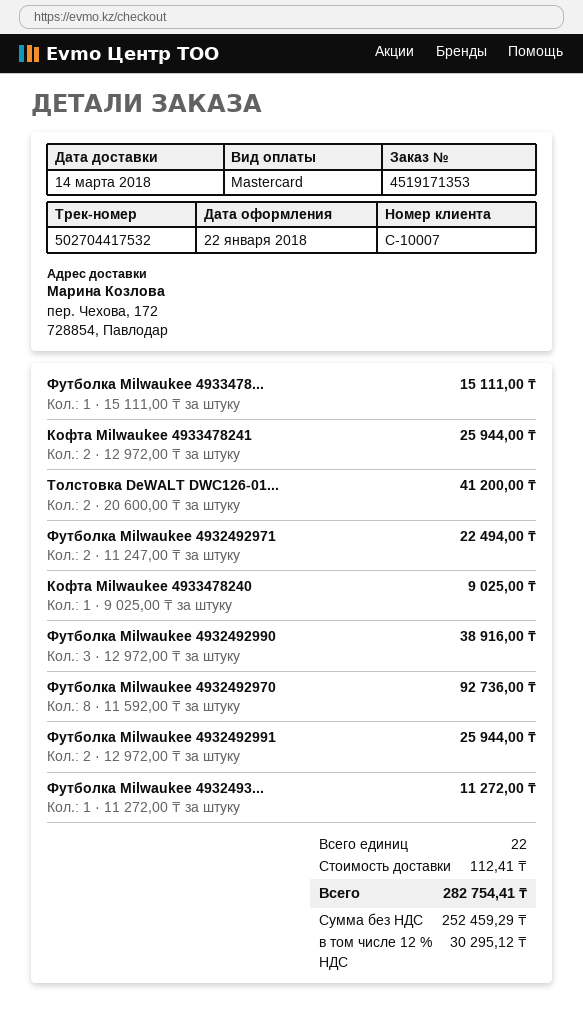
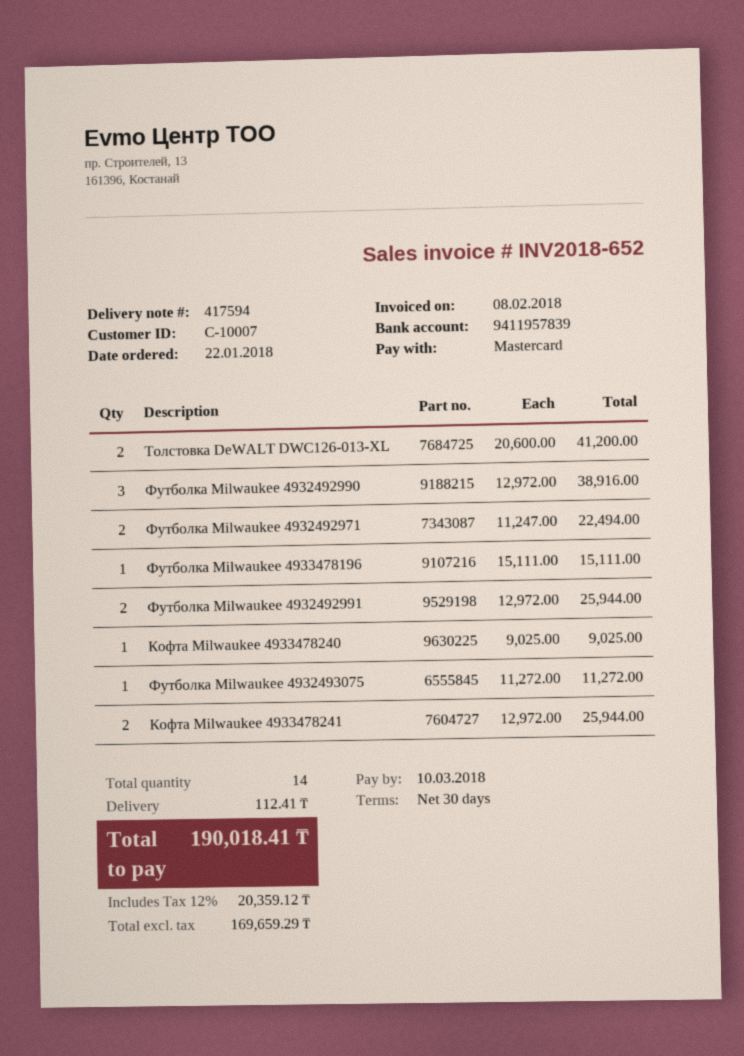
Футболка Milwaukee 4932492970: 8 x 11592.00 = 92736.00 -> none
total quantity: 22 -> 14
net: 252459.29 -> 169659.29
tax: 12% = 30295.12 -> 12% = 20359.12
total: 282754.41 -> 190018.41

